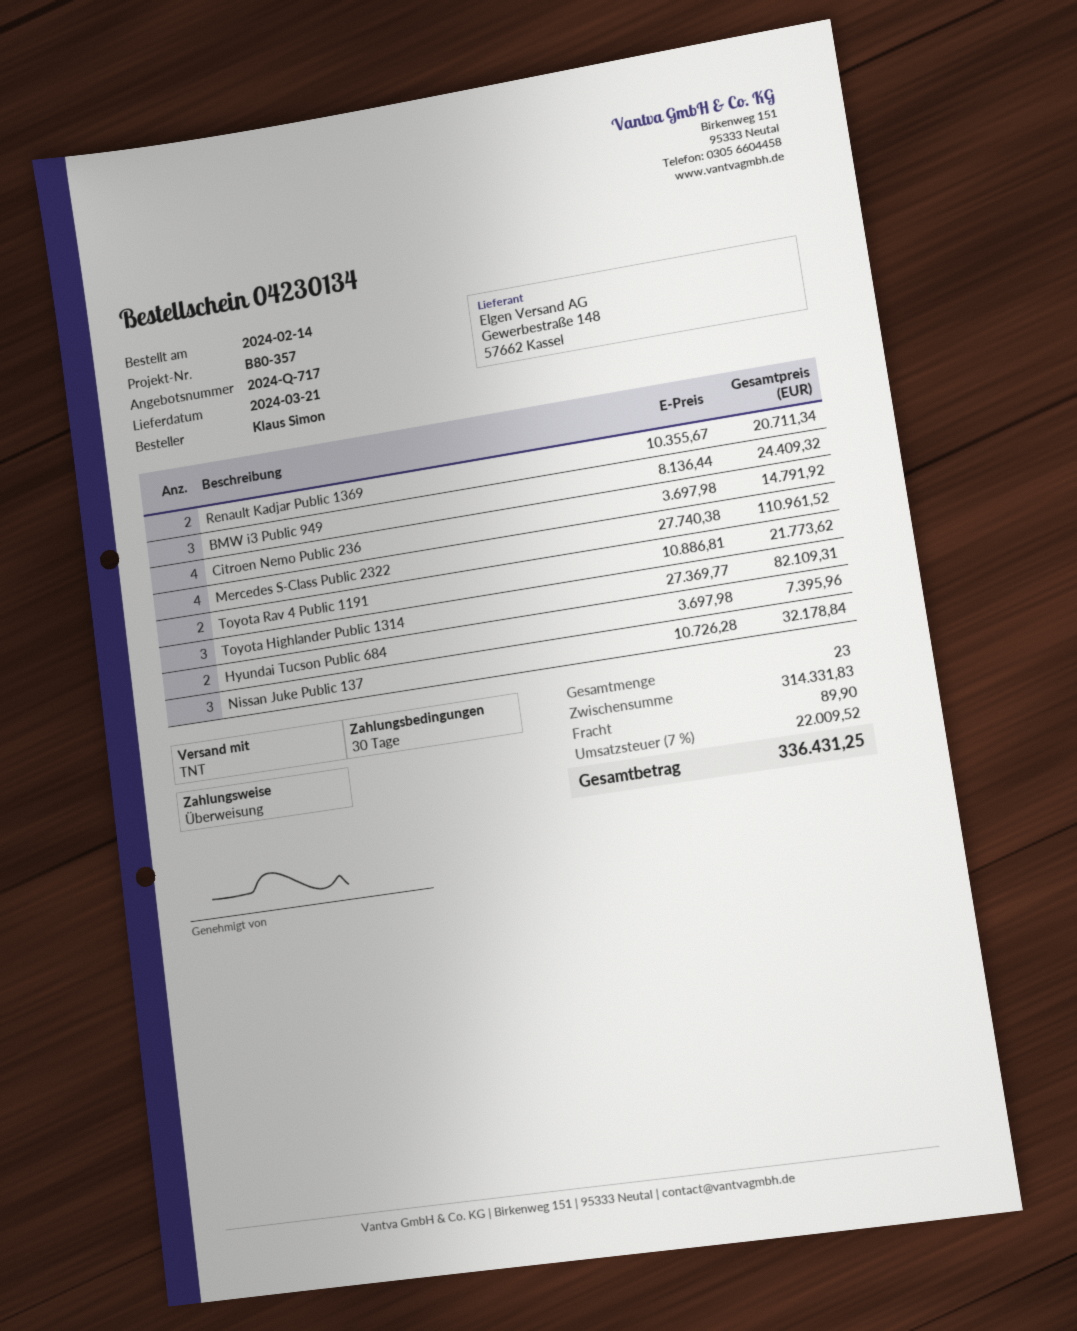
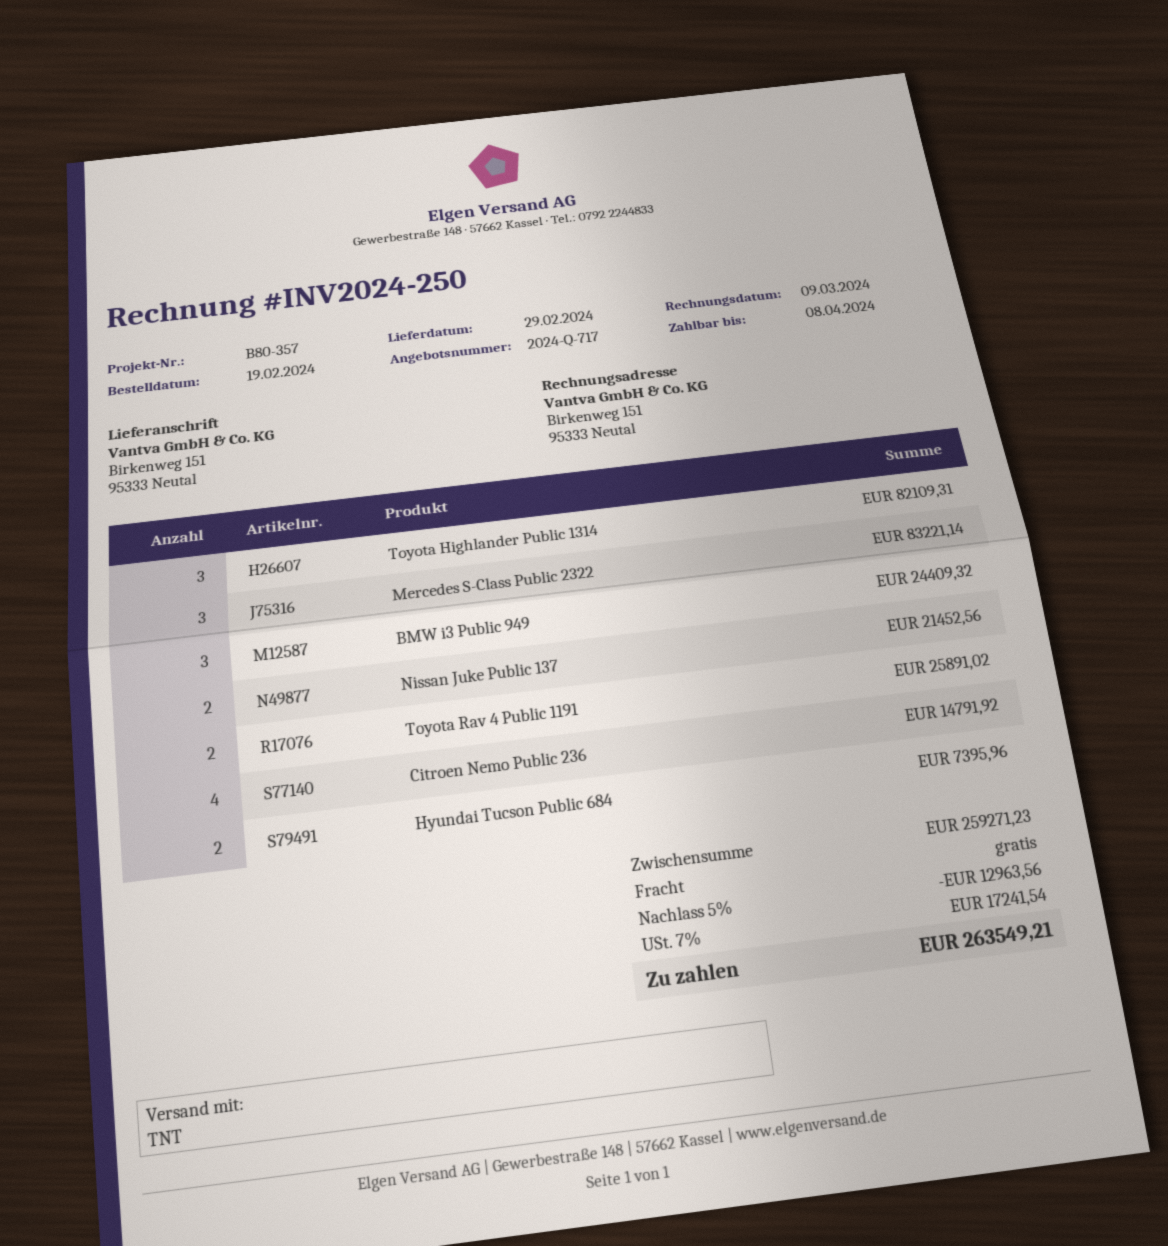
order date: 2024-02-14 -> 2024-02-19
delivery date: 2024-03-21 -> 2024-02-29
Renault Kadjar Public 1369: 2 for 20711.34 -> none
Mercedes S-Class Public 2322: 4 for 110961.52 -> 3 for 83221.14
Toyota Rav 4 Public 1191: 2 for 21773.62 -> 2 for 25891.02
Nissan Juke Public 137: 3 for 32178.84 -> 2 for 21452.56
subtotal: 314331.83 -> 259271.23
discount: none -> 5% = 12963.56
shipping: 89.90 -> 0.00
tax: 7% = 22009.52 -> 7% = 17241.54
total: 336431.25 -> 263549.21

